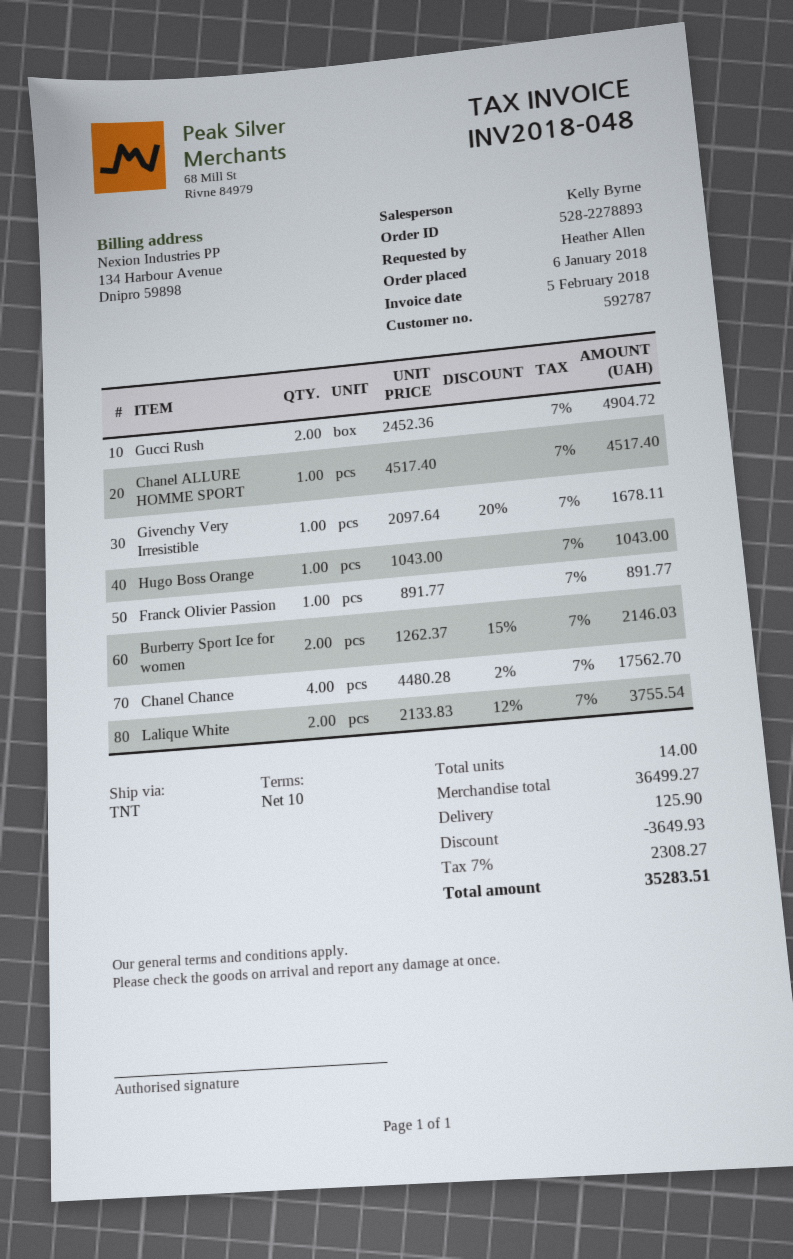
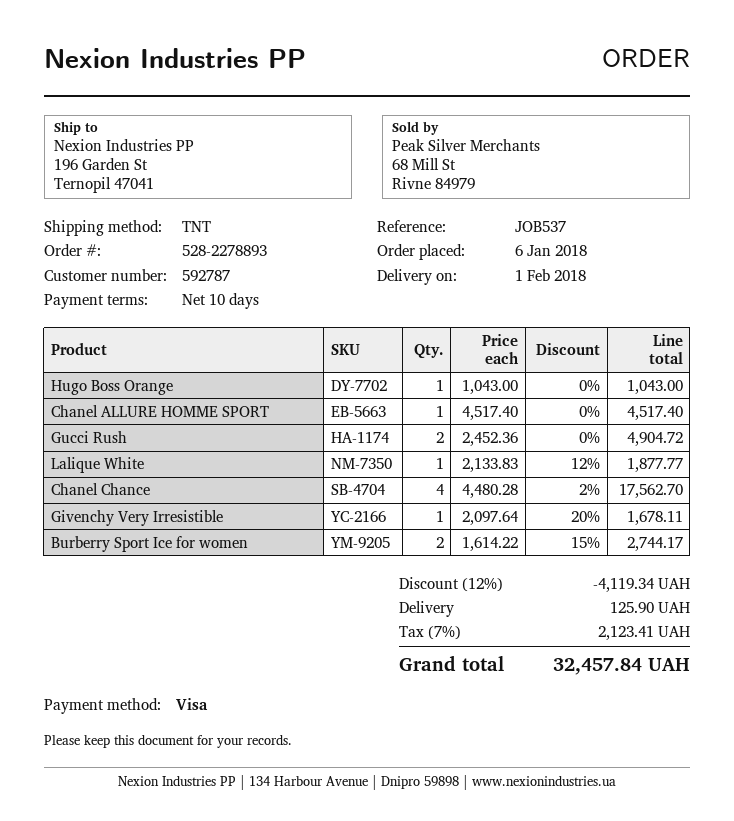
Franck Olivier Passion: 1 x 891.77 = 891.77 -> none
Burberry Sport Ice for women: 2 x 1262.37 - 15% = 2146.03 -> 2 x 1614.22 - 15% = 2744.17
Lalique White: 2 x 2133.83 - 12% = 3755.54 -> 1 x 2133.83 - 12% = 1877.77
discount: 3649.93 -> 4119.34
tax: 7% = 2308.27 -> 7% = 2123.41
total: 35283.51 -> 32457.84

